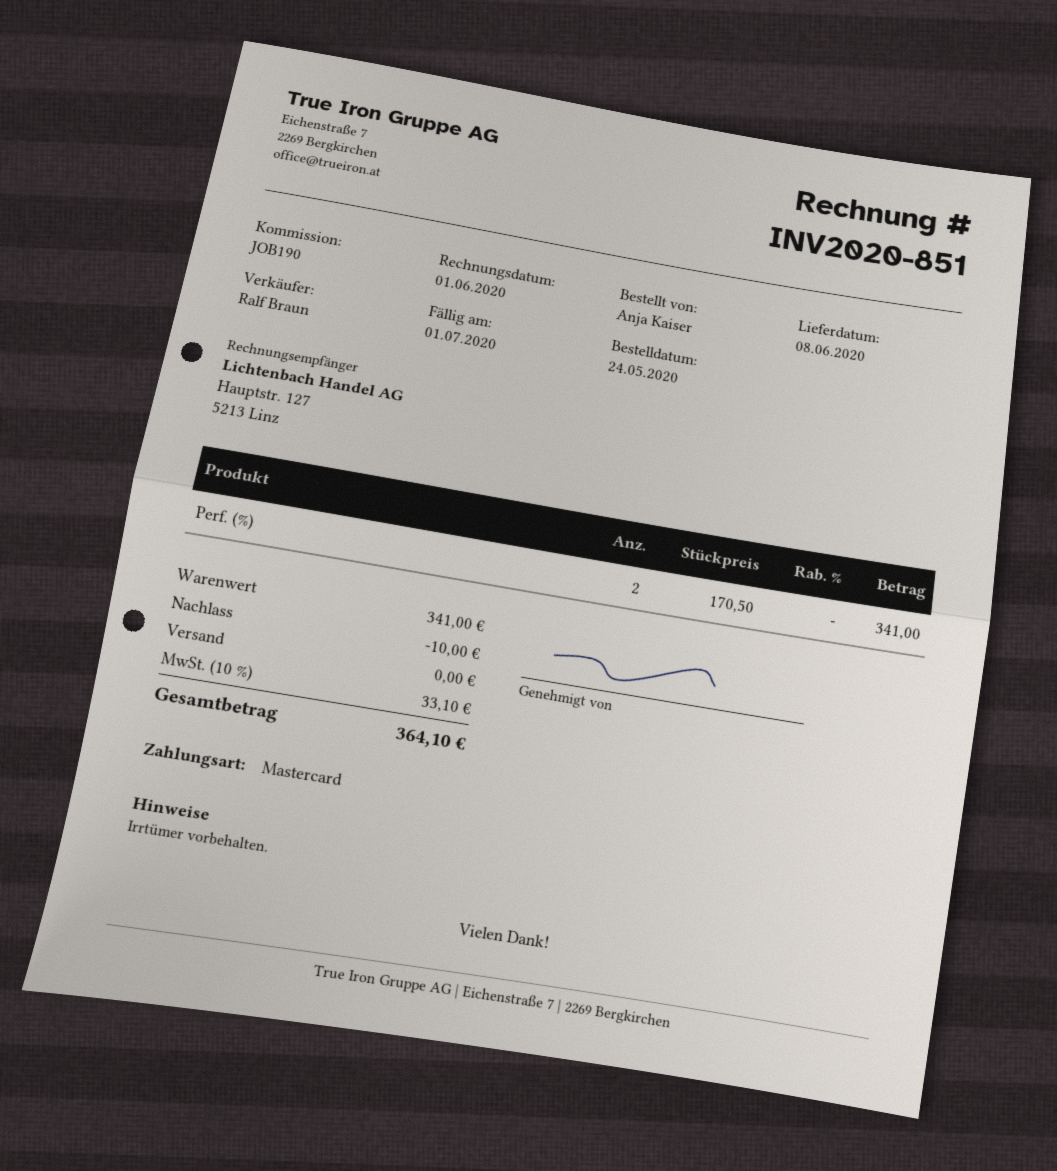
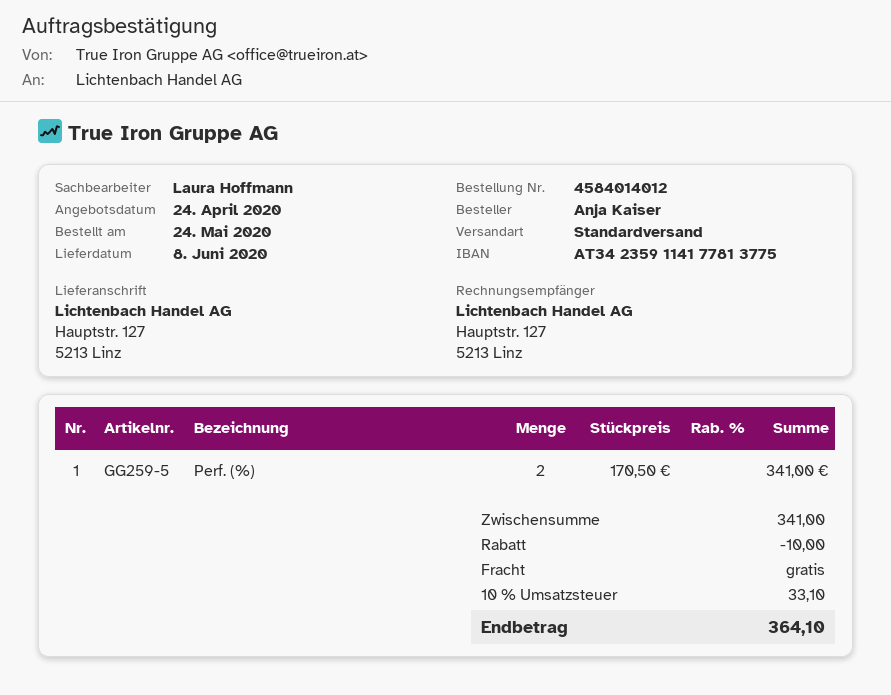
sales rep: Ralf Braun -> Laura Hoffmann

